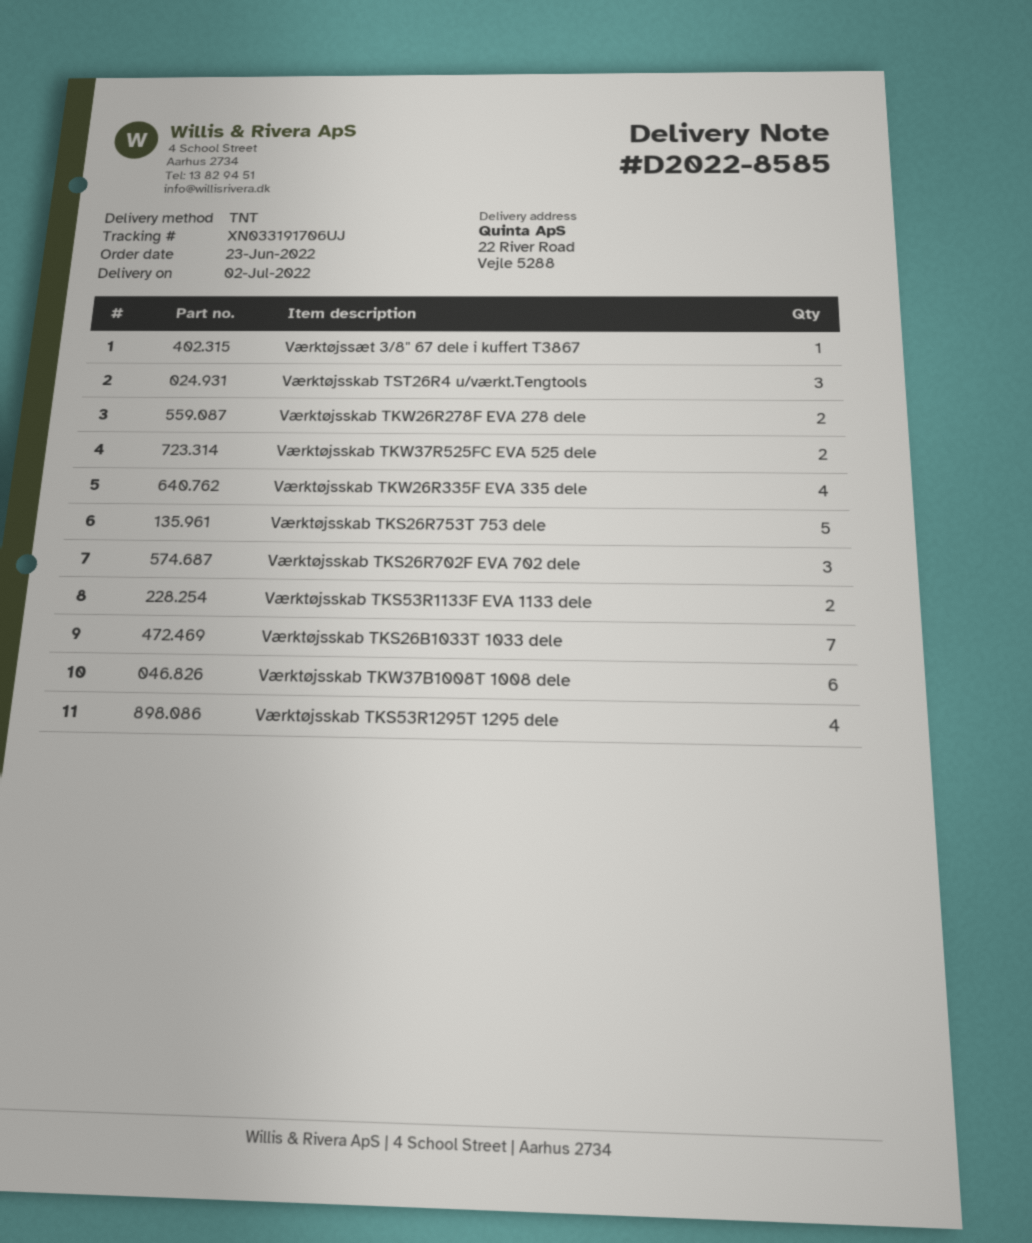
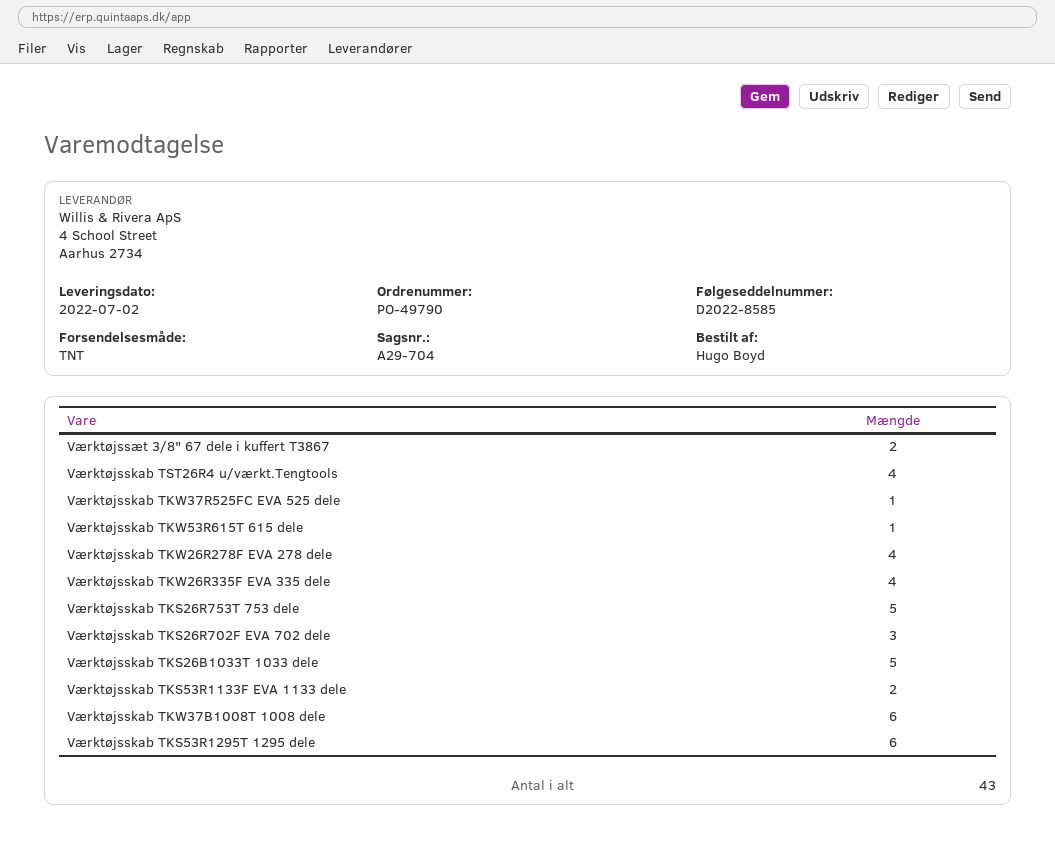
Værktøjssæt 3/8" 67 dele i kuffert T3867: 1 -> 2
Værktøjsskab TST26R4 u/værkt.Tengtools: 3 -> 4
Værktøjsskab TKW26R278F EVA 278 dele: 2 -> 4
Værktøjsskab TKW37R525FC EVA 525 dele: 2 -> 1
Værktøjsskab TKS26B1033T 1033 dele: 7 -> 5
Værktøjsskab TKS53R1295T 1295 dele: 4 -> 6
Værktøjsskab TKW53R615T 615 dele: none -> 1

